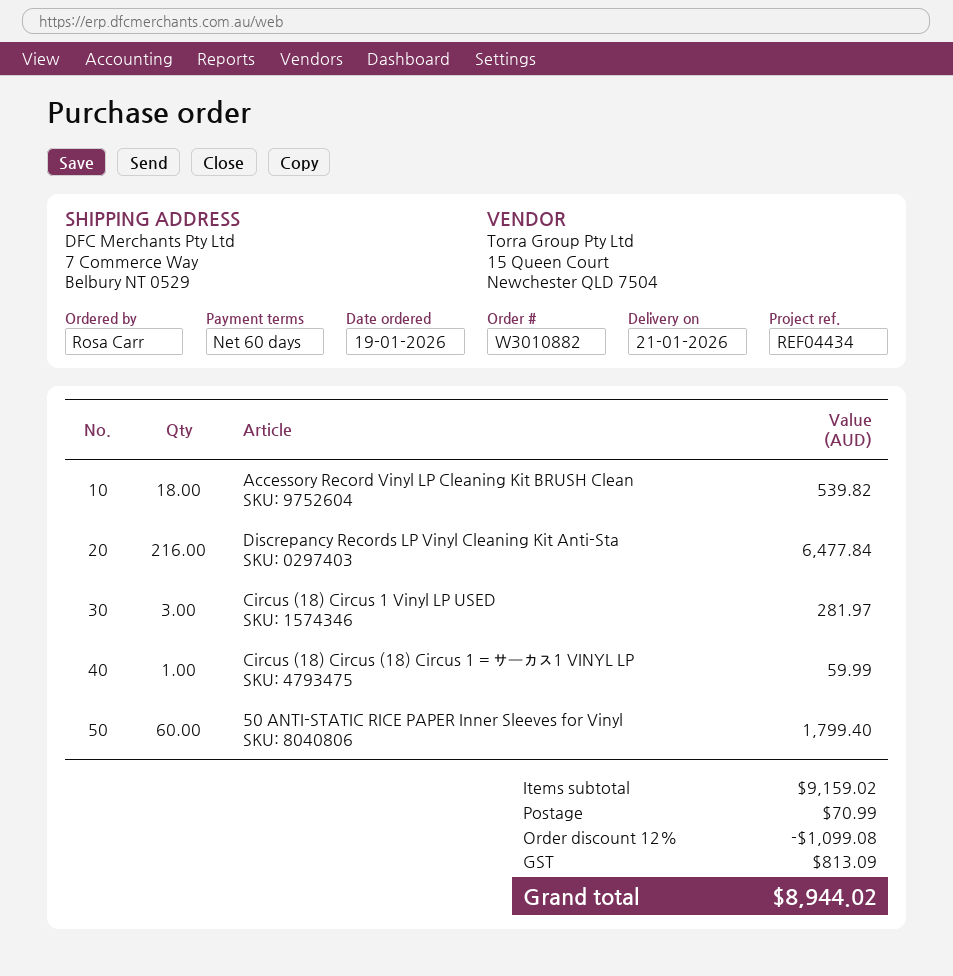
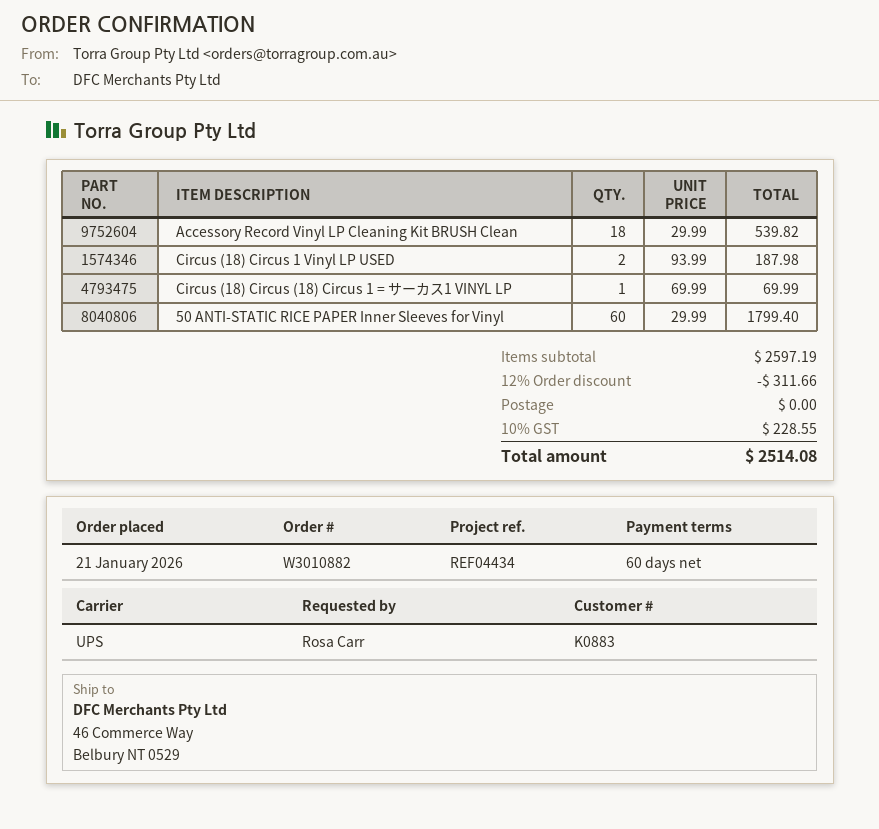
order date: 2026-01-19 -> 2026-01-21
ship to: 7 Commerce Way, Belbury NT 0529 -> 46 Commerce Way, Belbury NT 0529
Discrepancy Records LP Vinyl Cleaning Kit Anti-Sta: 216 for 6477.84 -> none
Circus (18) Circus 1 Vinyl LP USED: 3 for 281.97 -> 2 for 187.98
Circus (18) Circus (18) Circus 1 = サーカス1 VINYL LP: 1 for 59.99 -> 1 for 69.99
subtotal: 9159.02 -> 2597.19
discount: 12% = 1099.08 -> 12% = 311.66
shipping: 70.99 -> 0.00
tax: 813.09 -> 228.55
total: 8944.02 -> 2514.08

